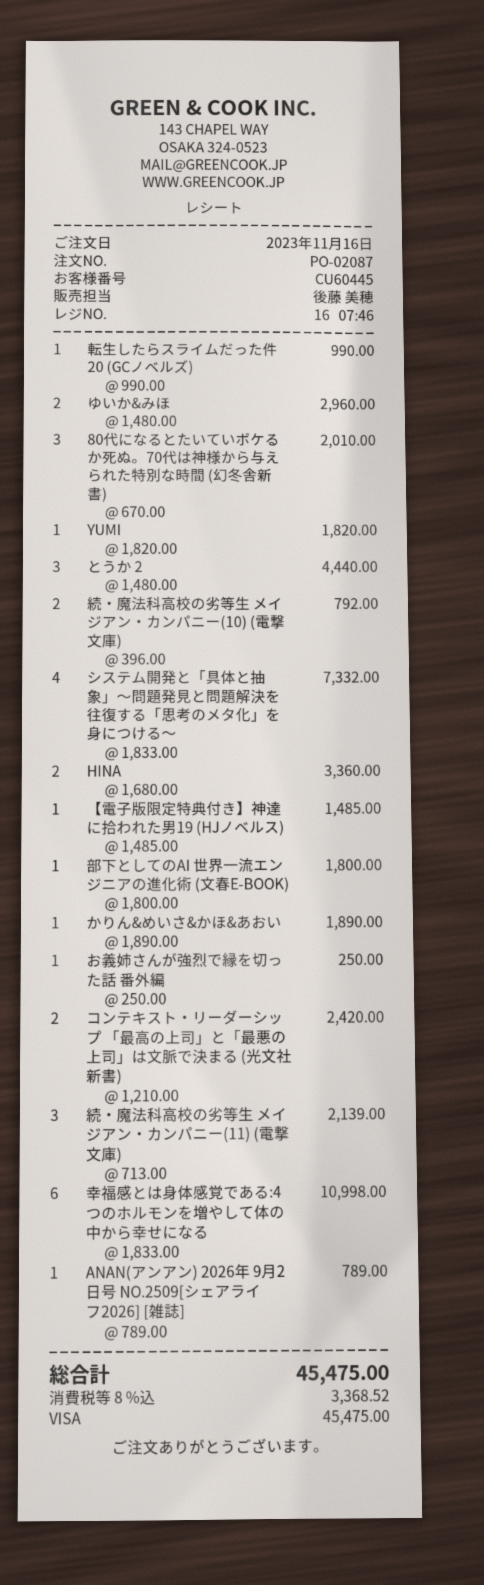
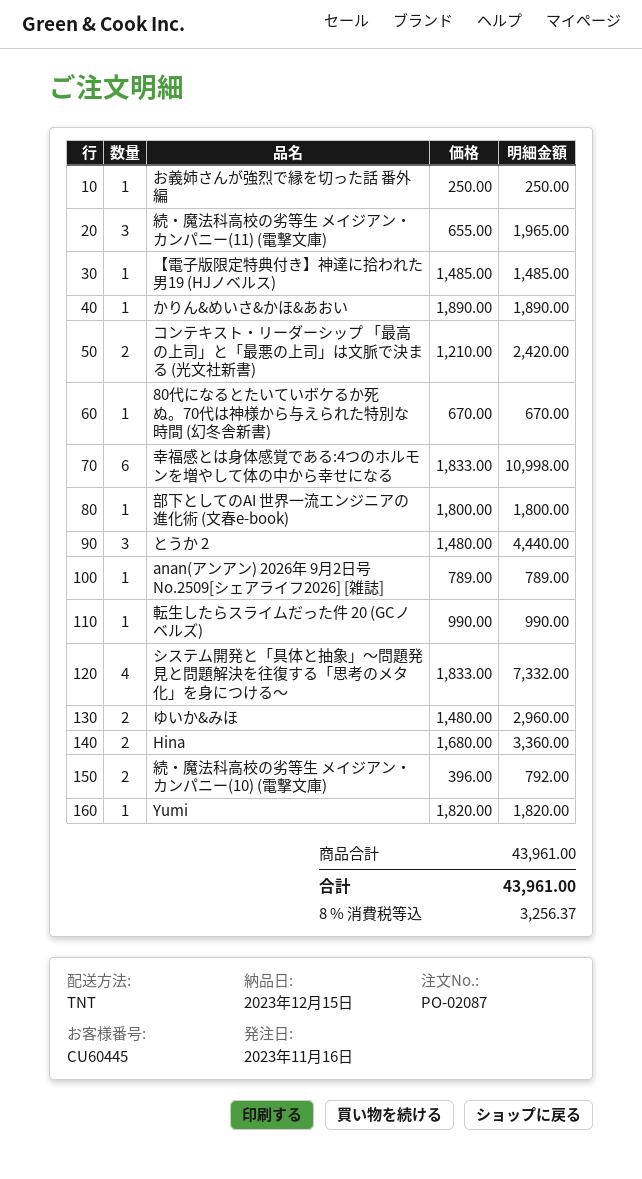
80代になるとたいていボケるか死ぬ。70代は神様から与えられた特別な時間 (幻冬舎新書): 3 x 670.00 = 2010.00 -> 1 x 670.00 = 670.00
続・魔法科高校の劣等生 メイジアン・カンパニー(11) (電撃文庫): 3 x 713.00 = 2139.00 -> 3 x 655.00 = 1965.00
tax: 8% = 3368.52 -> 8% = 3256.37
total: 45475.00 -> 43961.00

